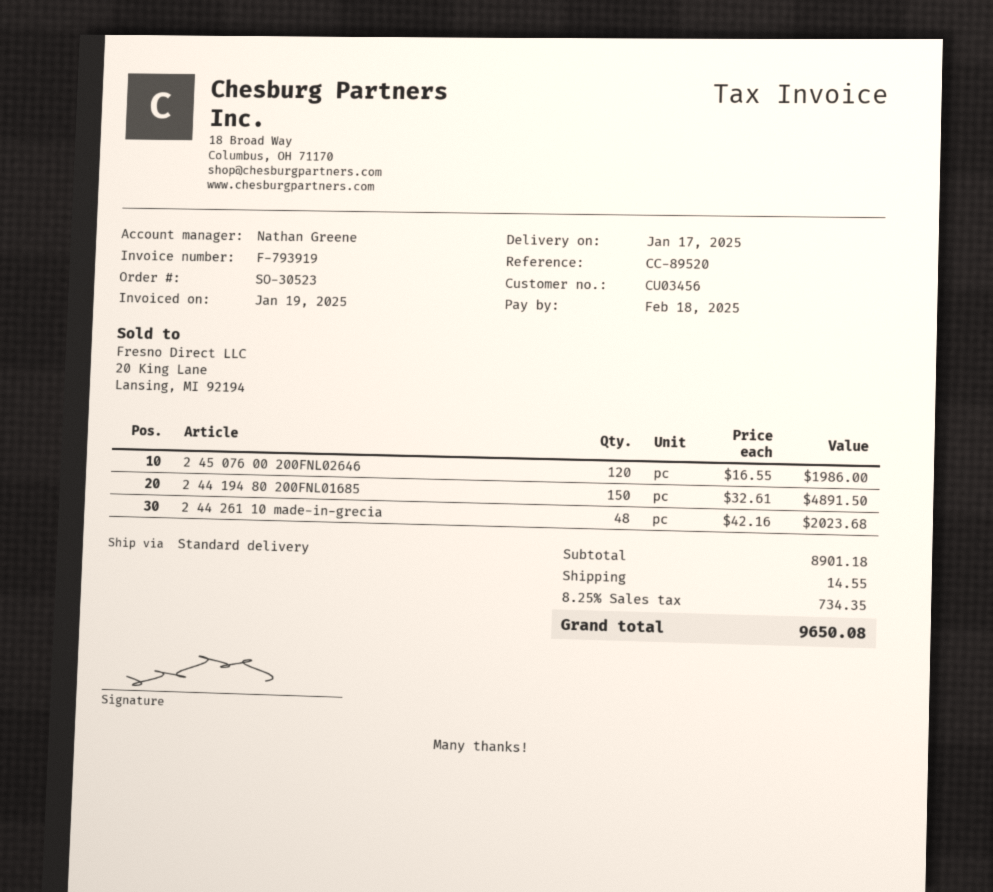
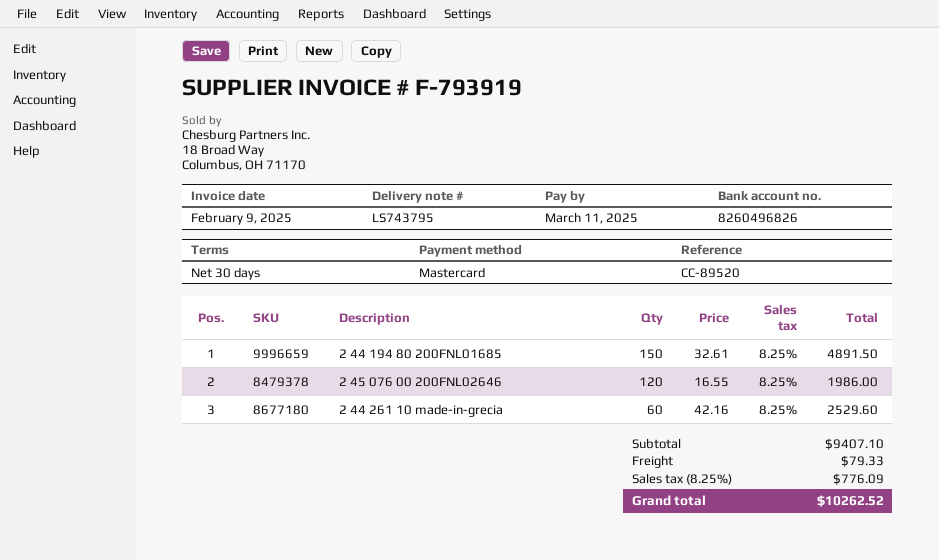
invoice date: 2025-01-19 -> 2025-02-09
due date: 2025-02-18 -> 2025-03-11
2 44 261 10 made-in-grecia: 48 x 42.16 = 2023.68 -> 60 x 42.16 = 2529.60
subtotal: 8901.18 -> 9407.10
shipping: 14.55 -> 79.33
tax: 8.25% = 734.35 -> 8.25% = 776.09
total: 9650.08 -> 10262.52

